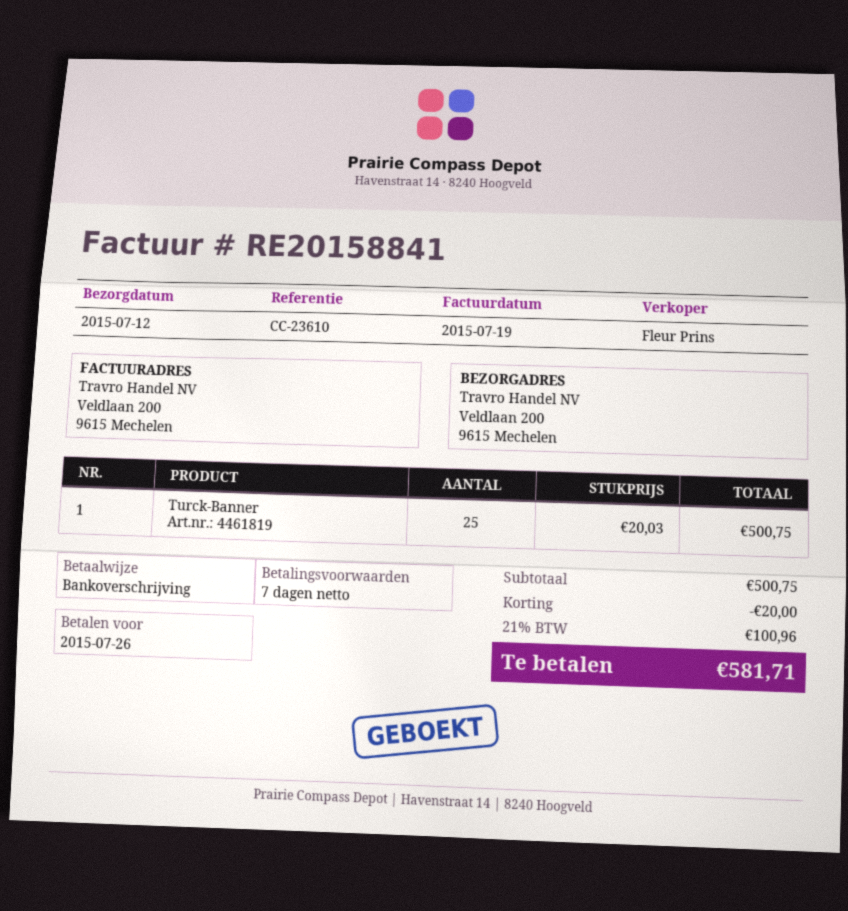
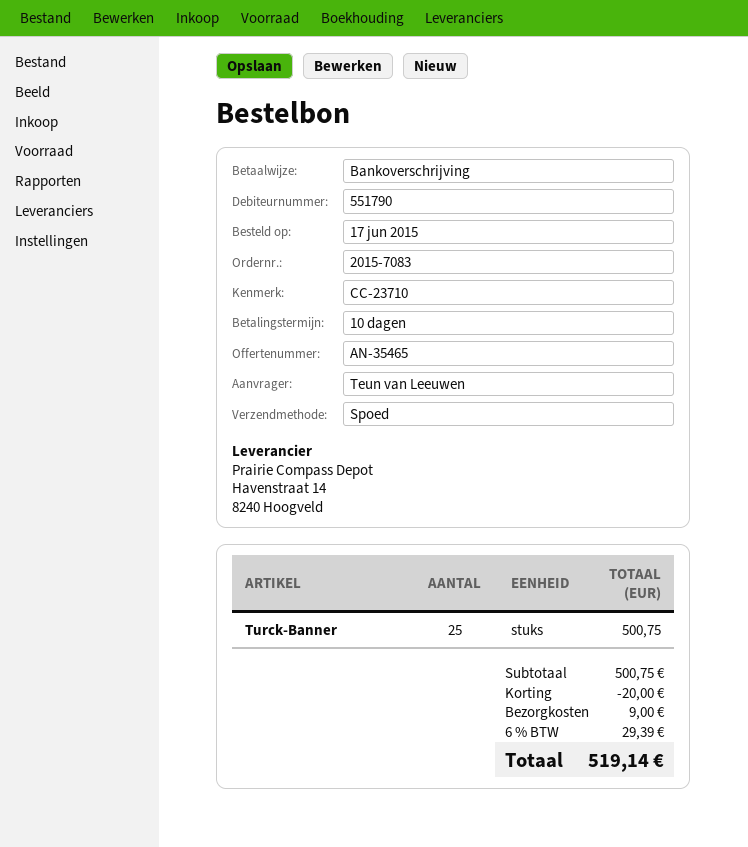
payment terms: 7 days -> 10 days
reference: CC-23610 -> CC-23710
shipping: none -> 9.00
tax: 21% = 100.96 -> 6% = 29.39
total: 581.71 -> 519.14

